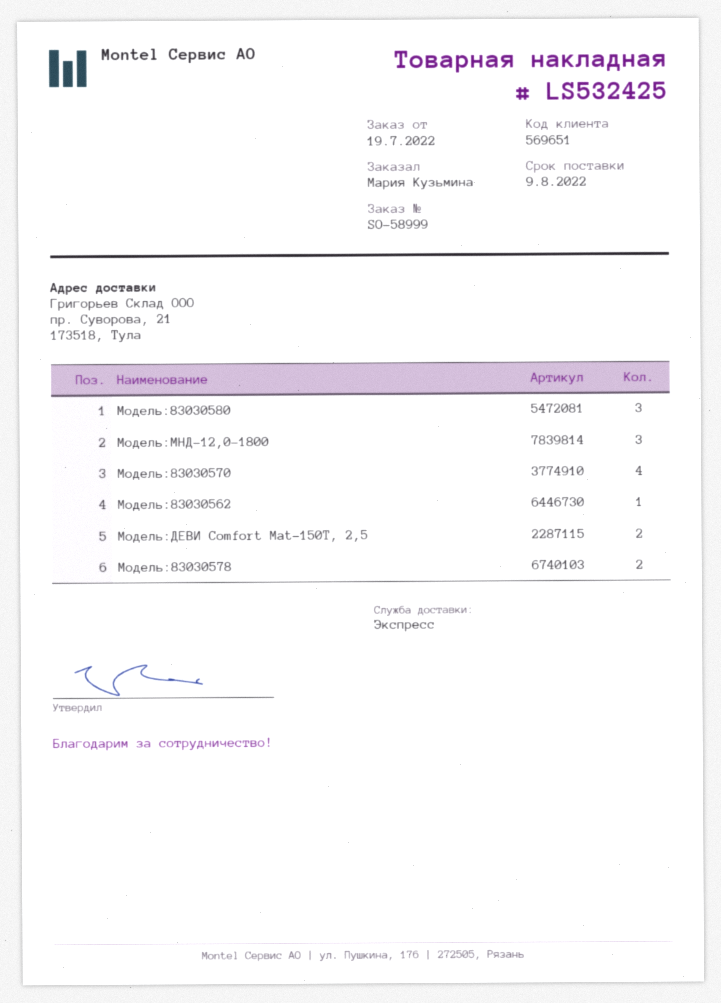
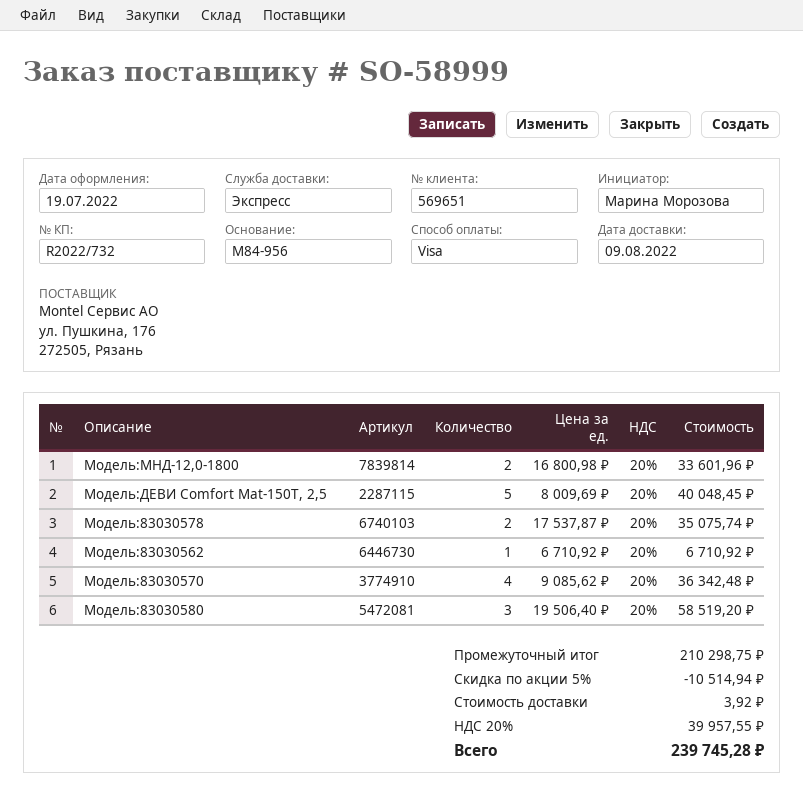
ordered by: Мария Кузьмина -> Марина Морозова
Модель:МНД-12,0-1800: 3 -> 2
Модель:ДЕВИ Comfort Mat-150T, 2,5: 2 -> 5

